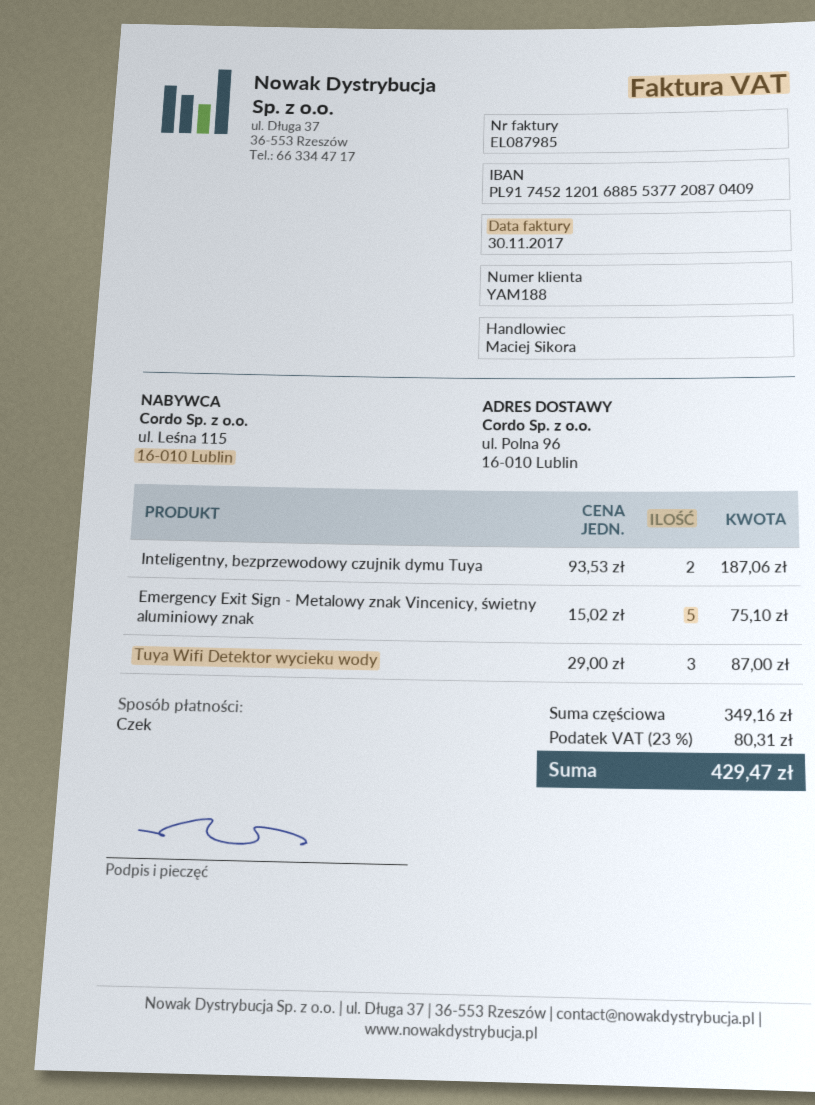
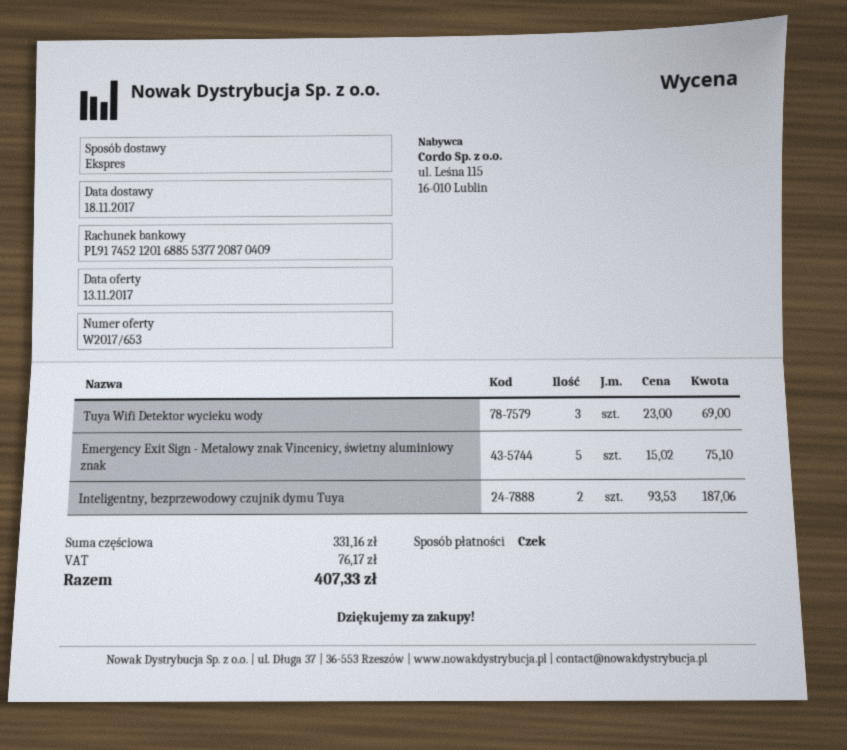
Tuya Wifi Detektor wycieku wody: 3 x 29.00 = 87.00 -> 3 x 23.00 = 69.00
subtotal: 349.16 -> 331.16
tax: 80.31 -> 76.17
total: 429.47 -> 407.33

